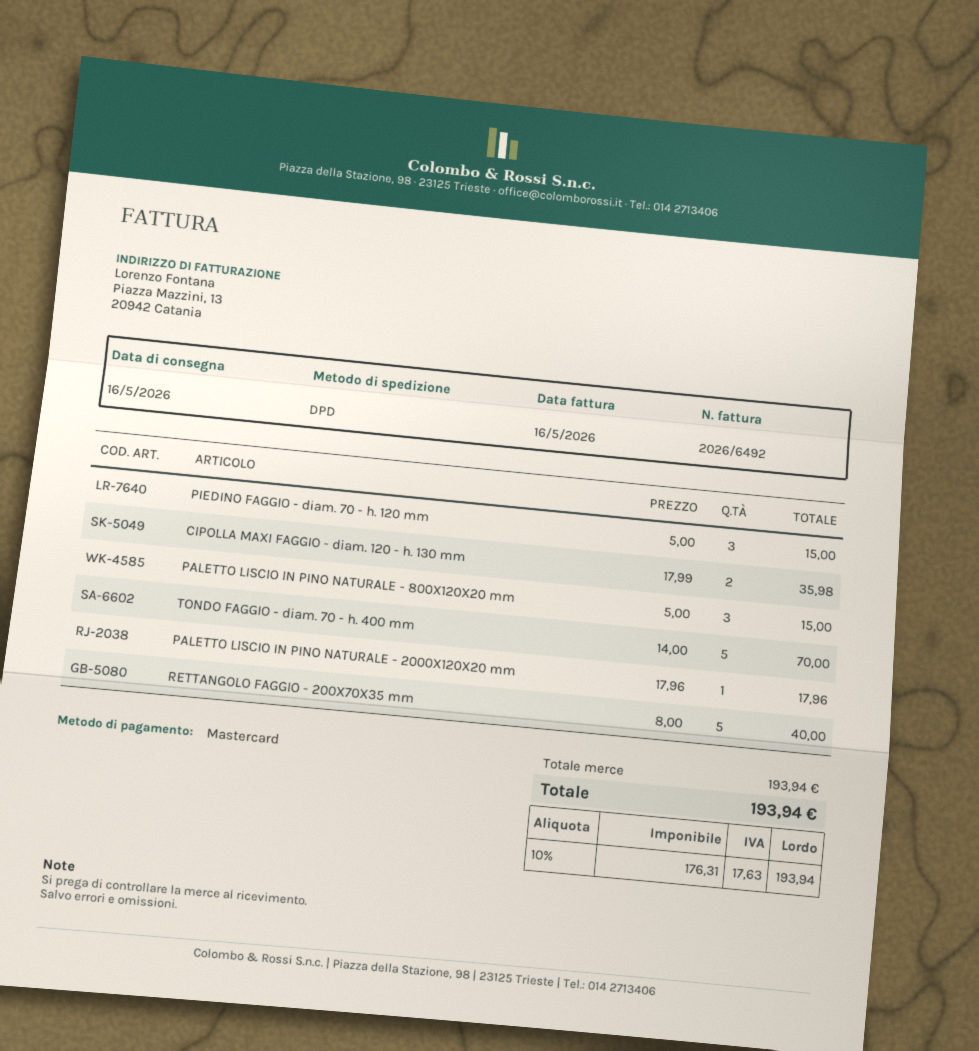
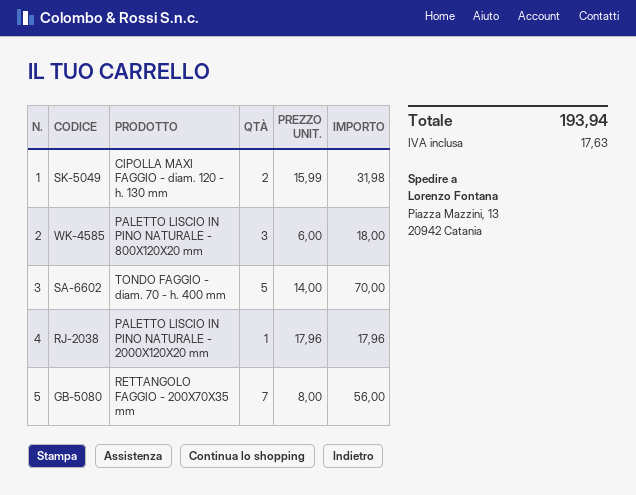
PIEDINO FAGGIO - diam. 70 - h. 120 mm: 3 x 5.00 = 15.00 -> none
CIPOLLA MAXI FAGGIO - diam. 120 - h. 130 mm: 2 x 17.99 = 35.98 -> 2 x 15.99 = 31.98
PALETTO LISCIO IN PINO NATURALE - 800X120X20 mm: 3 x 5.00 = 15.00 -> 3 x 6.00 = 18.00
RETTANGOLO FAGGIO - 200X70X35 mm: 5 x 8.00 = 40.00 -> 7 x 8.00 = 56.00

